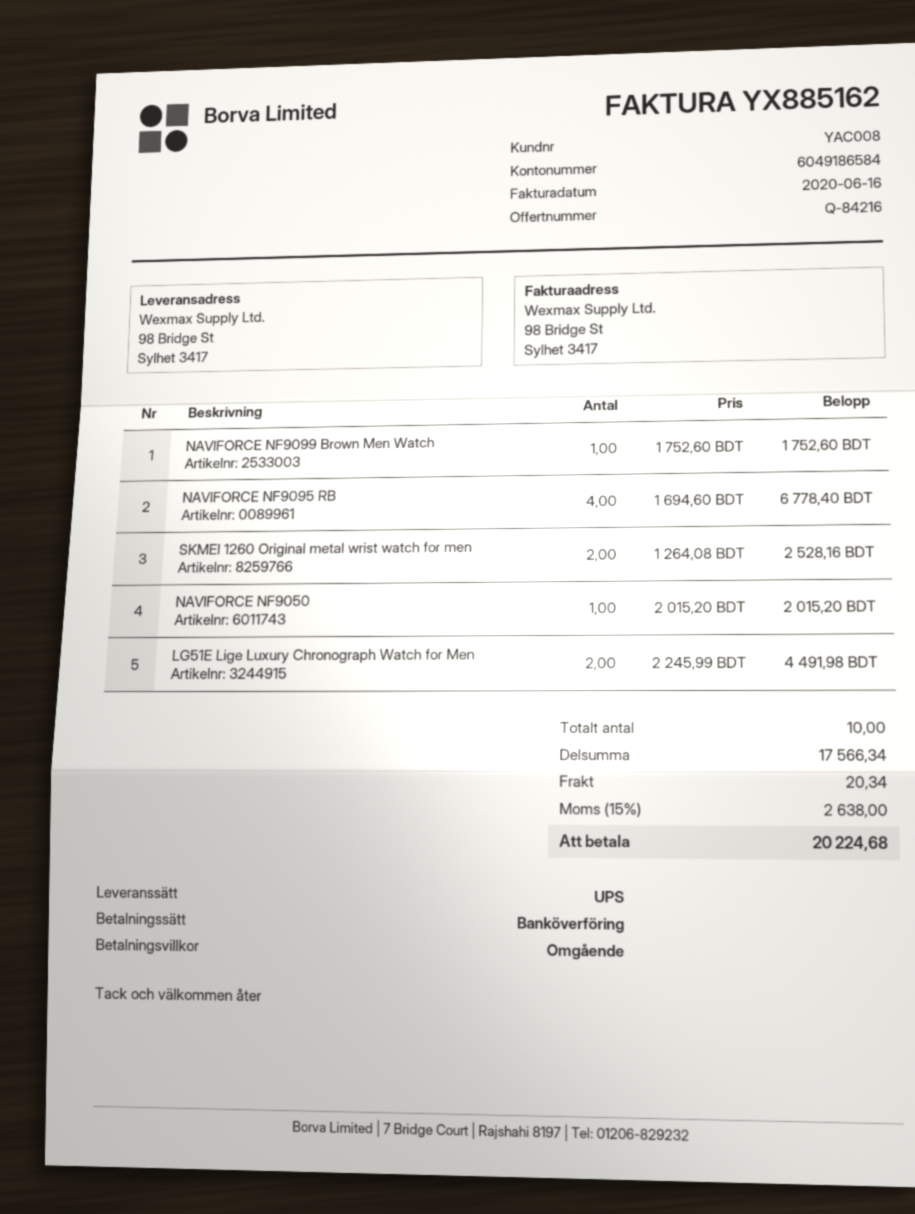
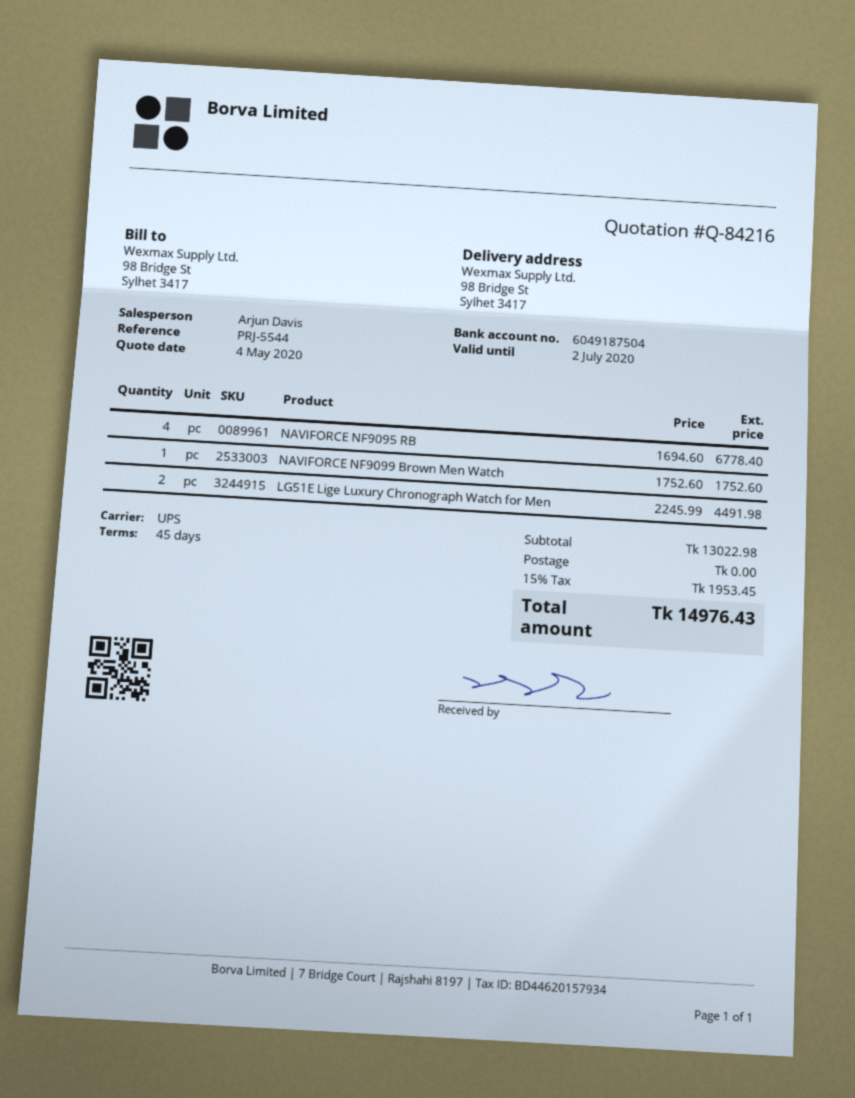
payment terms: on receipt -> 45 days
bank account: 6049186584 -> 6049187504
SKMEI 1260 Original metal wrist watch for men: 2 x 1264.08 = 2528.16 -> none
NAVIFORCE NF9050: 1 x 2015.20 = 2015.20 -> none
subtotal: 17566.34 -> 13022.98
shipping: 20.34 -> 0.00
tax: 15% = 2638.00 -> 15% = 1953.45
total: 20224.68 -> 14976.43

